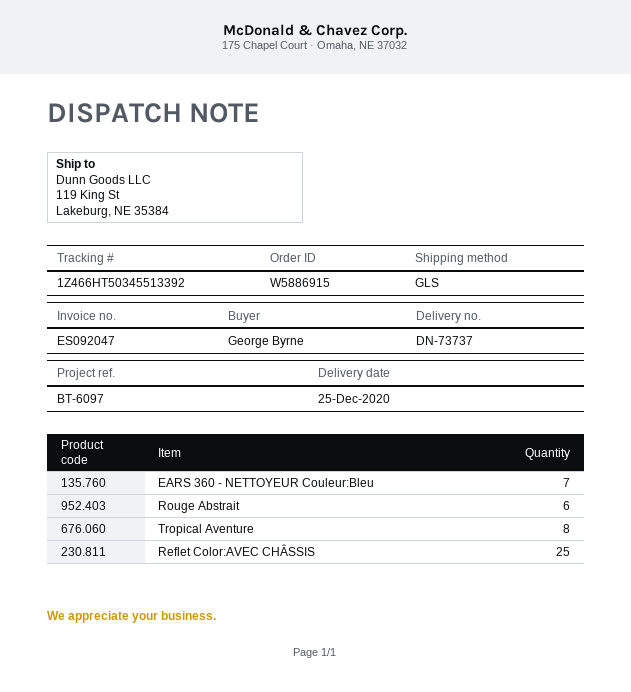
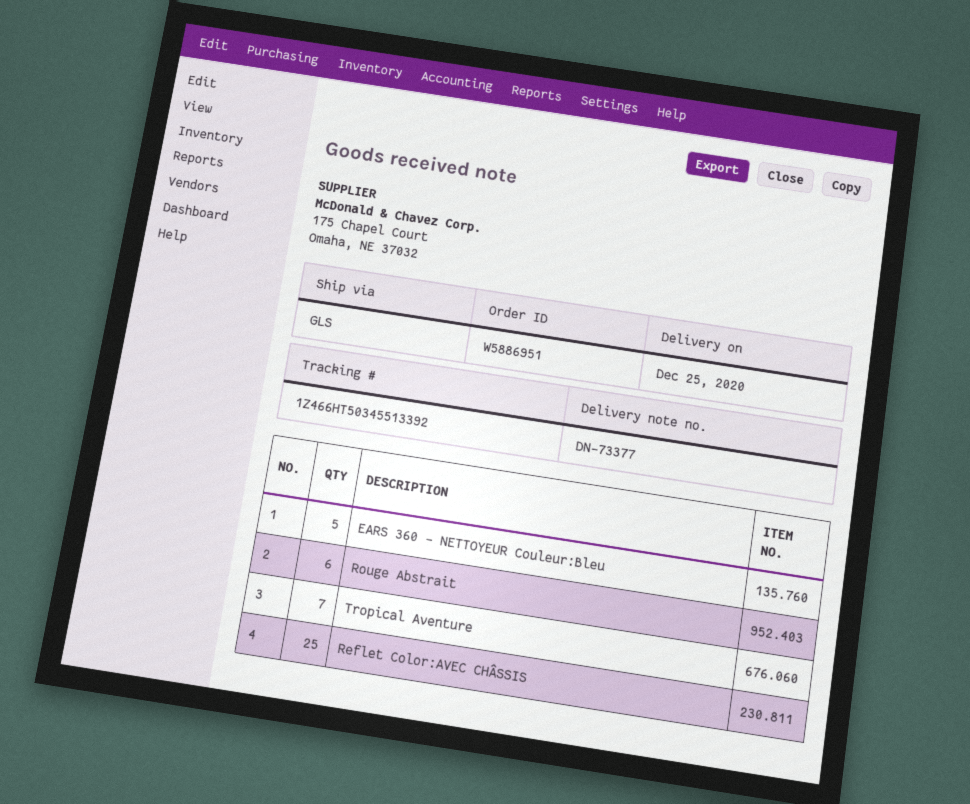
order number: W5886915 -> W5886951
delivery note number: DN-73737 -> DN-73377
EARS 360 - NETTOYEUR Couleur:Bleu: 7 -> 5
Tropical Aventure: 8 -> 7

